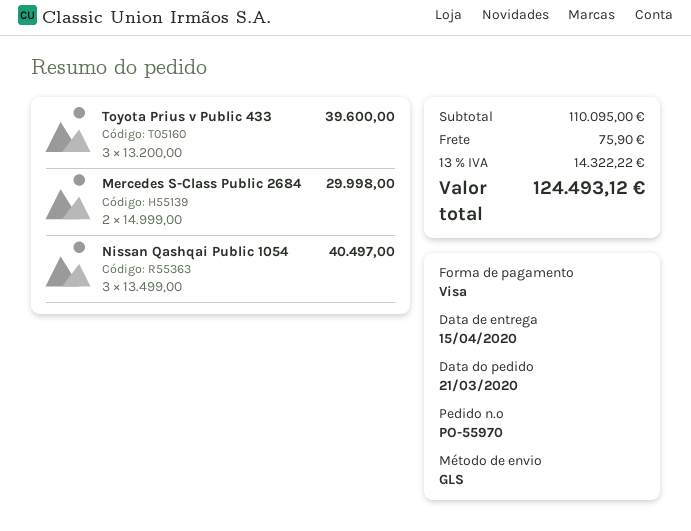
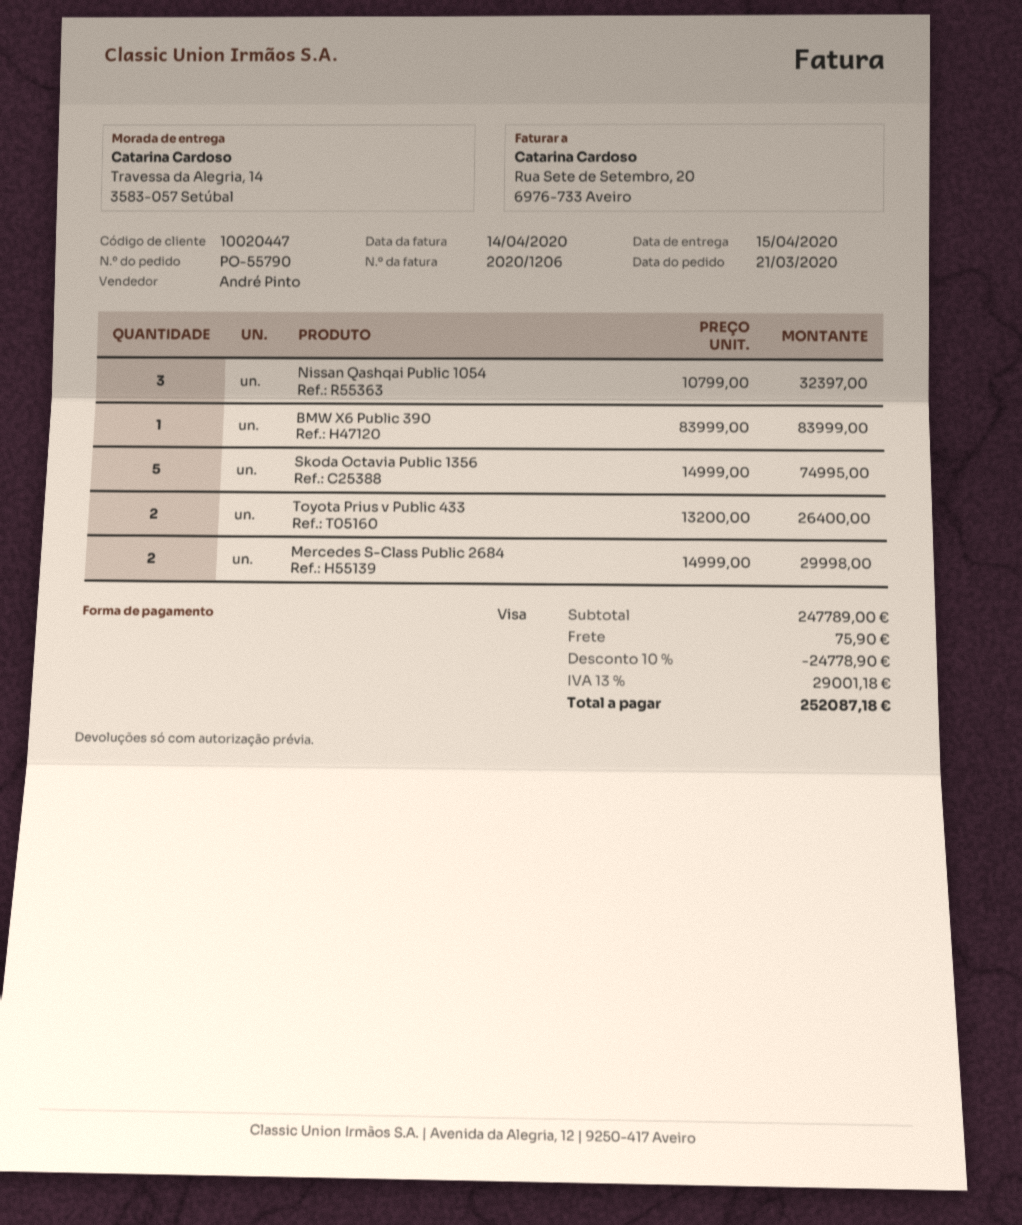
order number: PO-55970 -> PO-55790
Toyota Prius v Public 433: 3 x 13200.00 = 39600.00 -> 2 x 13200.00 = 26400.00
Nissan Qashqai Public 1054: 3 x 13499.00 = 40497.00 -> 3 x 10799.00 = 32397.00
BMW X6 Public 390: none -> 1 x 83999.00 = 83999.00
Skoda Octavia Public 1356: none -> 5 x 14999.00 = 74995.00
subtotal: 110095.00 -> 247789.00
discount: none -> 10% = 24778.90
tax: 13% = 14322.22 -> 13% = 29001.18
total: 124493.12 -> 252087.18

